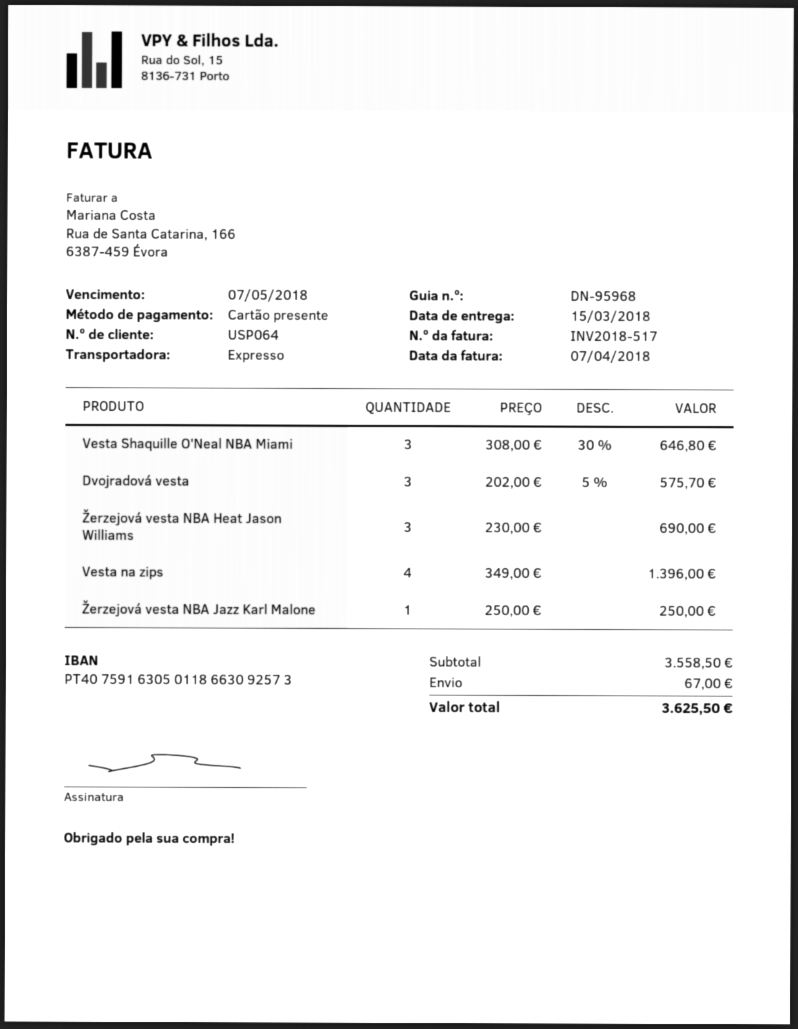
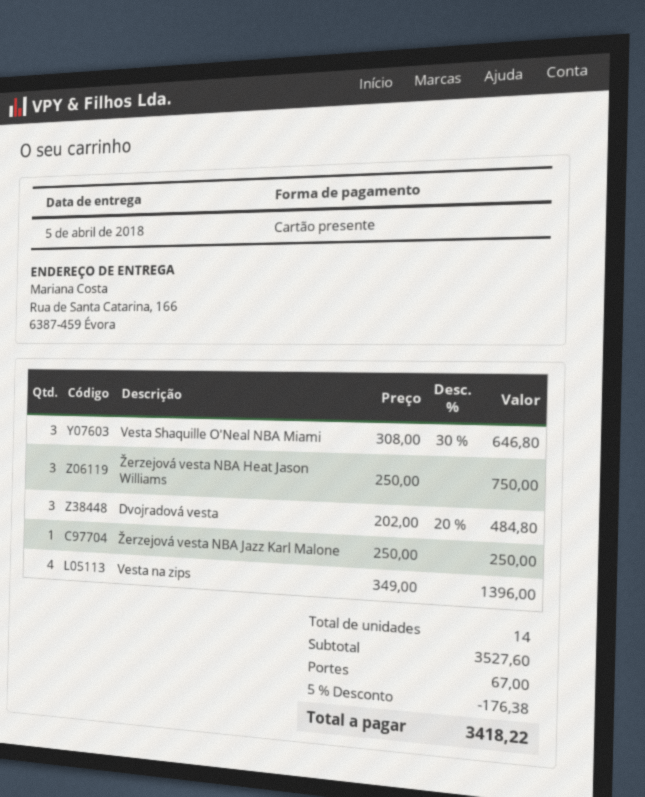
delivery date: 2018-03-15 -> 2018-04-05
Dvojradová vesta: 3 x 202.00 - 5% = 575.70 -> 3 x 202.00 - 20% = 484.80
Žerzejová vesta NBA Heat Jason Williams: 3 x 230.00 = 690.00 -> 3 x 250.00 = 750.00
subtotal: 3558.50 -> 3527.60
discount: none -> 5% = 176.38
total: 3625.50 -> 3418.22

